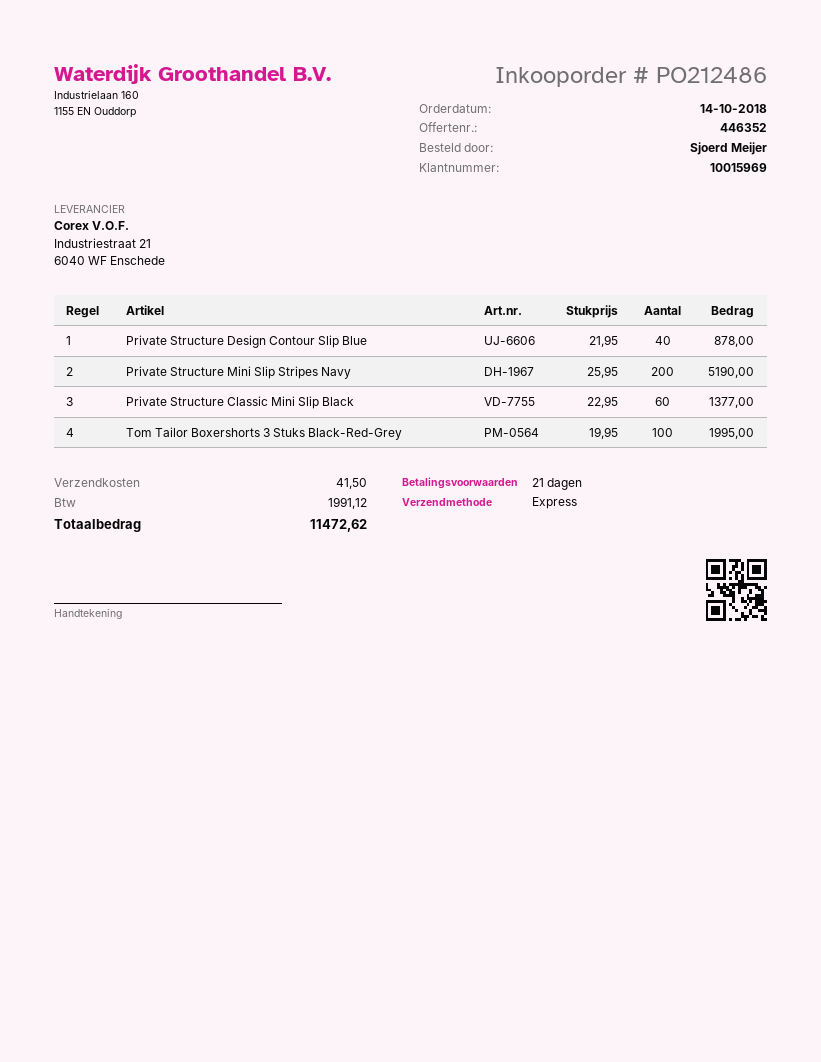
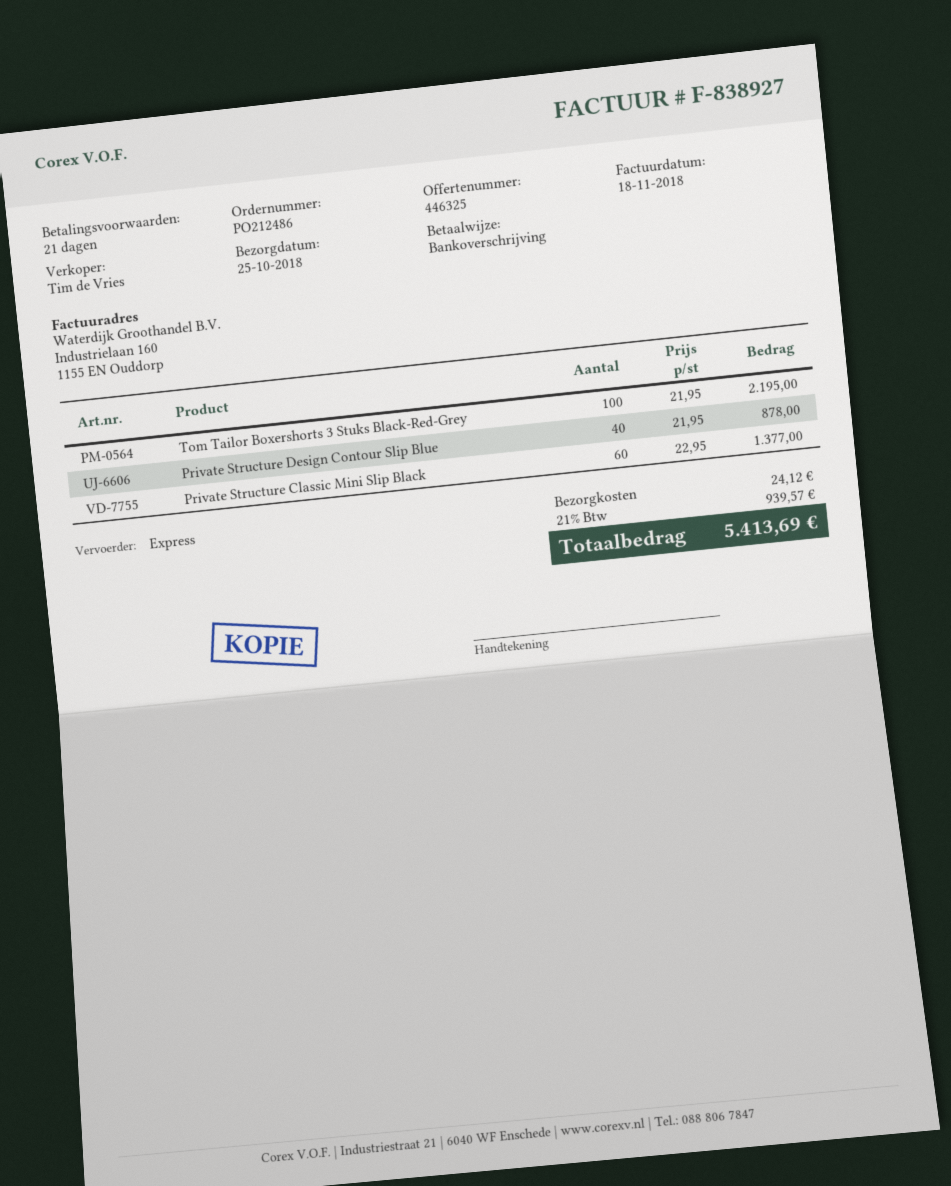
quote number: 446352 -> 446325
Private Structure Mini Slip Stripes Navy: 200 x 25.95 = 5190.00 -> none
Tom Tailor Boxershorts 3 Stuks Black-Red-Grey: 100 x 19.95 = 1995.00 -> 100 x 21.95 = 2195.00
shipping: 41.50 -> 24.12
tax: 1991.12 -> 939.57
total: 11472.62 -> 5413.69

